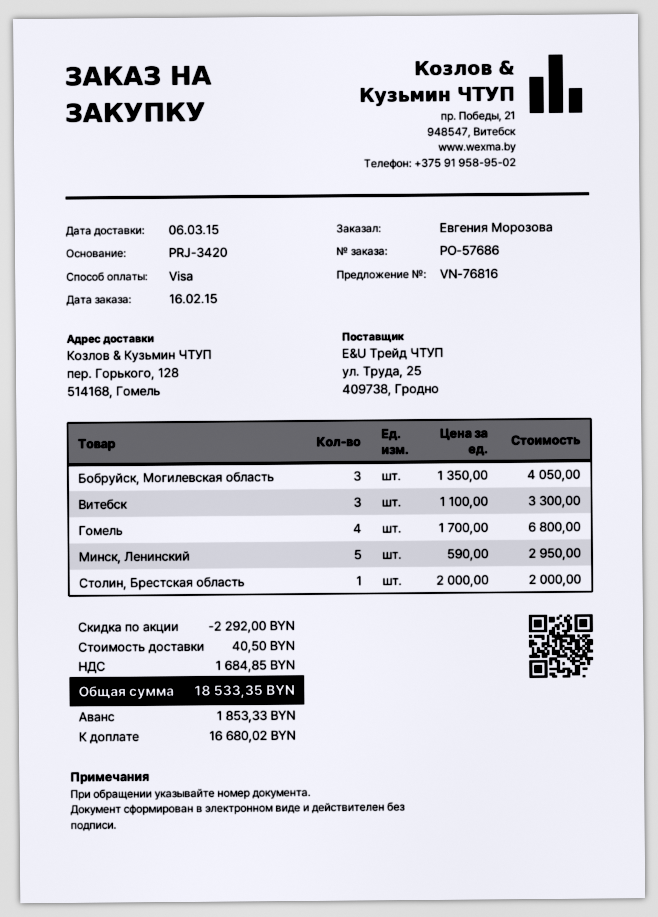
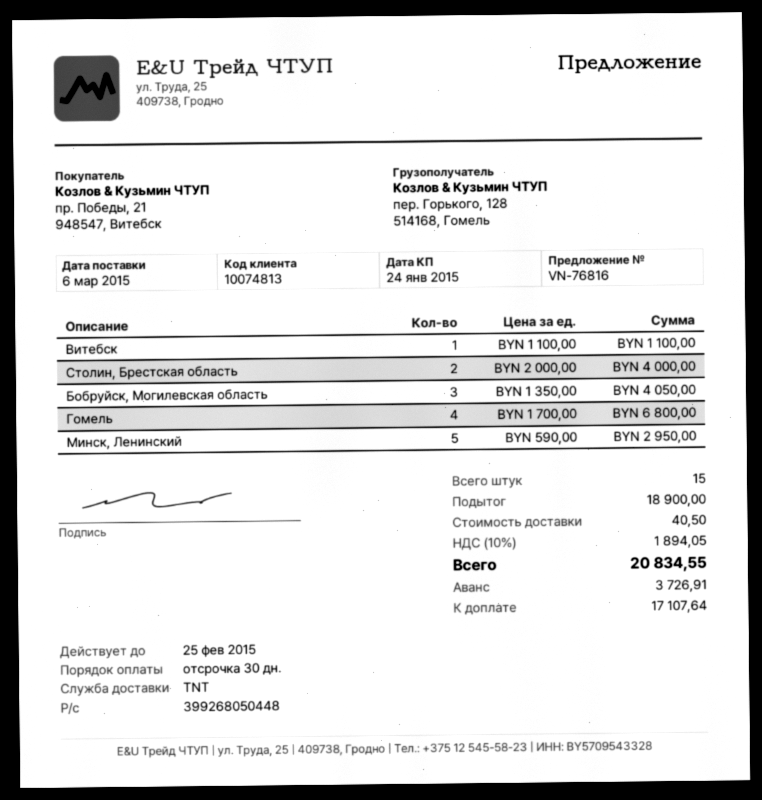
Витебск: 3 x 1100.00 = 3300.00 -> 1 x 1100.00 = 1100.00
Столин, Брестская область: 1 x 2000.00 = 2000.00 -> 2 x 2000.00 = 4000.00
discount: 2292.00 -> none
tax: 1684.85 -> 1894.05
total: 18533.35 -> 20834.55
deposit: 1853.33 -> 3726.91
balance: 16680.02 -> 17107.64

